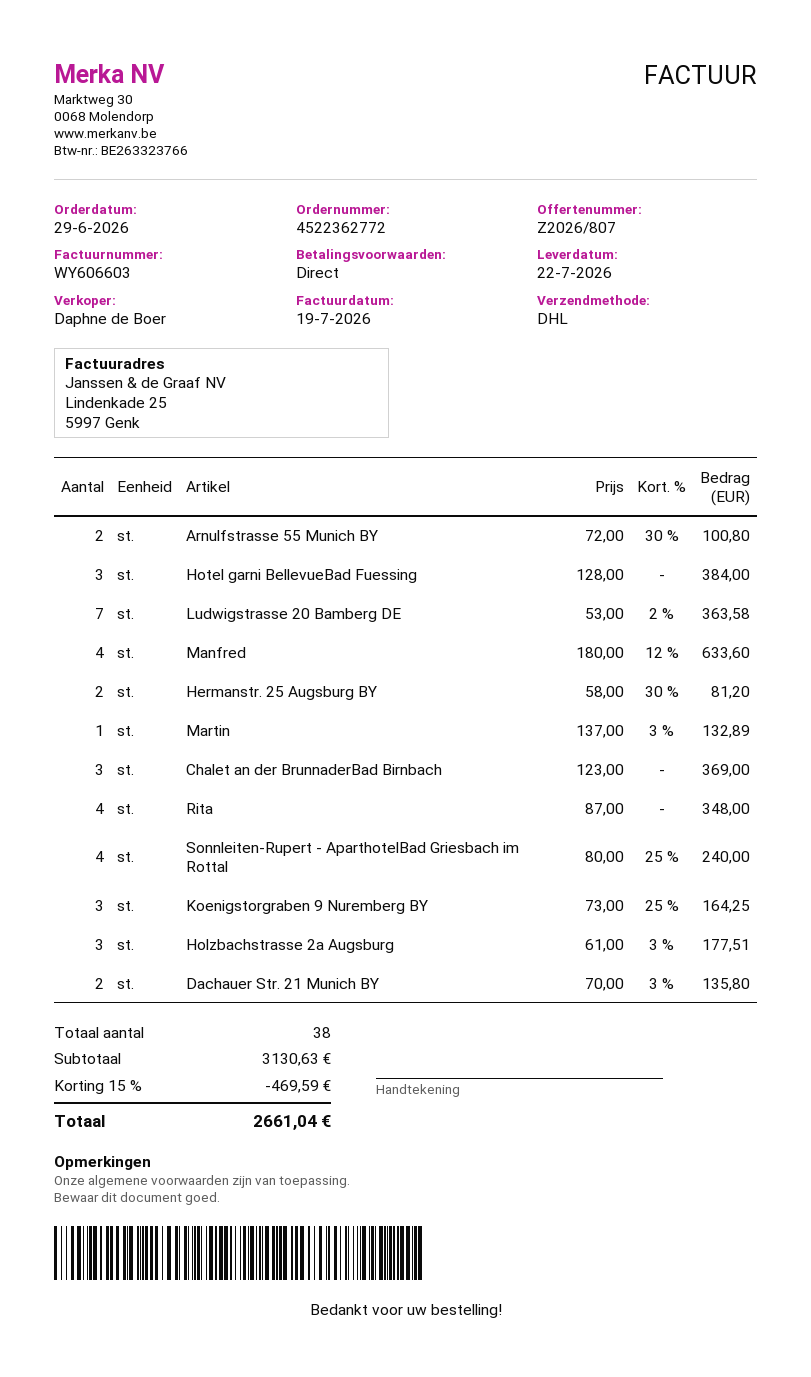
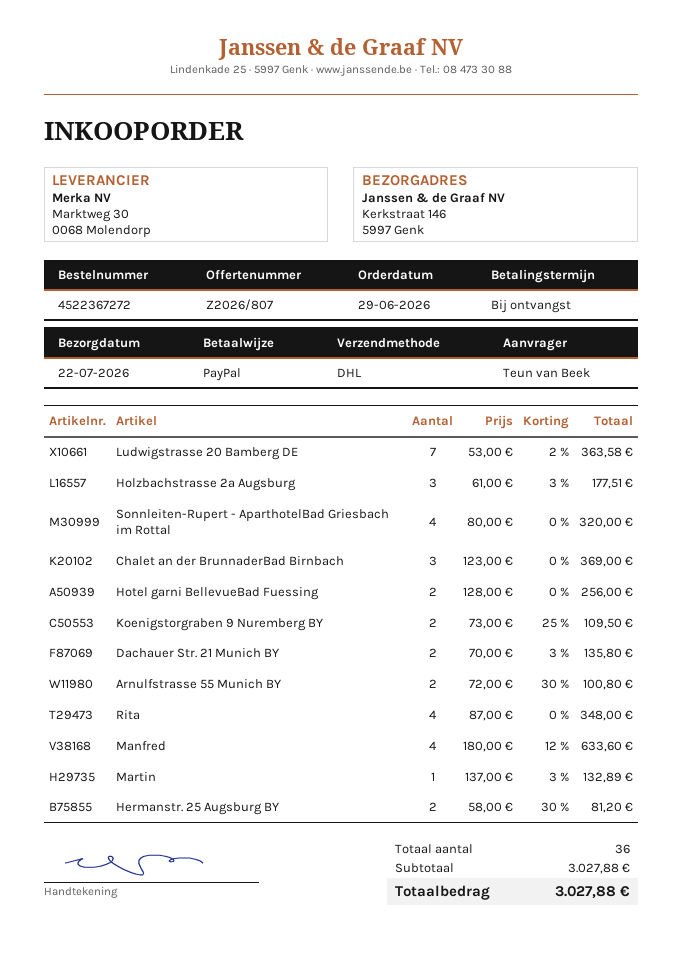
order number: 4522362772 -> 4522367272
Hotel garni BellevueBad Fuessing: 3 x 128.00 = 384.00 -> 2 x 128.00 = 256.00
Sonnleiten-Rupert - AparthotelBad Griesbach im Rottal: 4 x 80.00 - 25% = 240.00 -> 4 x 80.00 = 320.00
Koenigstorgraben 9 Nuremberg BY: 3 x 73.00 - 25% = 164.25 -> 2 x 73.00 - 25% = 109.50
total quantity: 38 -> 36
subtotal: 3130.63 -> 3027.88
discount: 15% = 469.59 -> none
total: 2661.04 -> 3027.88

